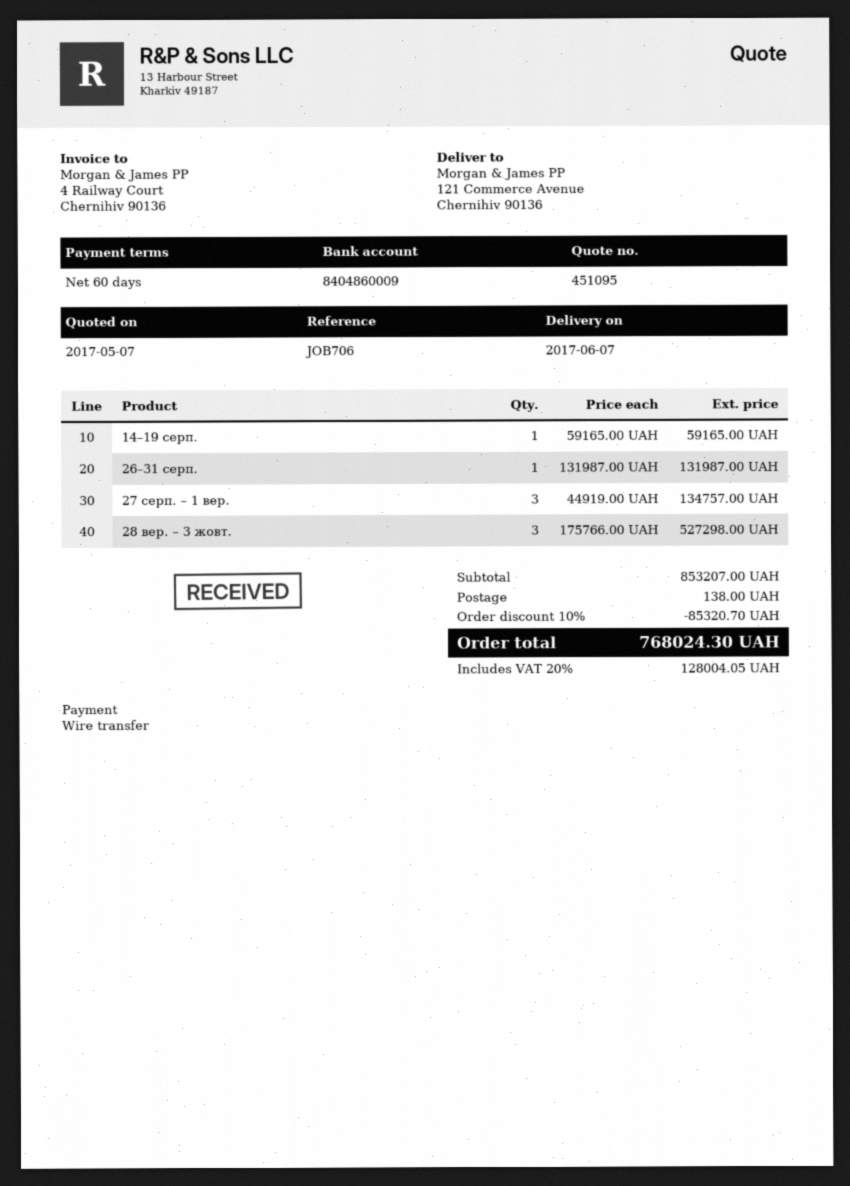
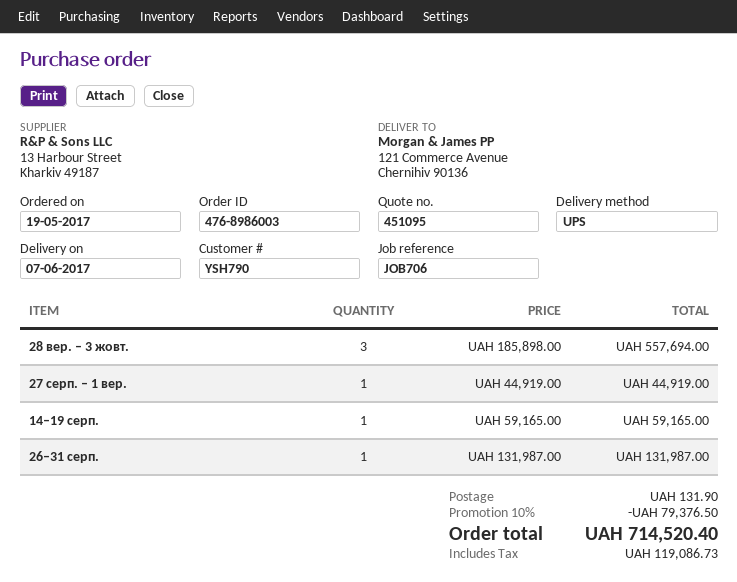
27 серп. – 1 вер.: 3 x 44919.00 = 134757.00 -> 1 x 44919.00 = 44919.00
28 вер. – 3 жовт.: 3 x 175766.00 = 527298.00 -> 3 x 185898.00 = 557694.00
discount: 10% = 85320.70 -> 10% = 79376.50
shipping: 138.00 -> 131.90
tax: 128004.05 -> 119086.73
total: 768024.30 -> 714520.40

